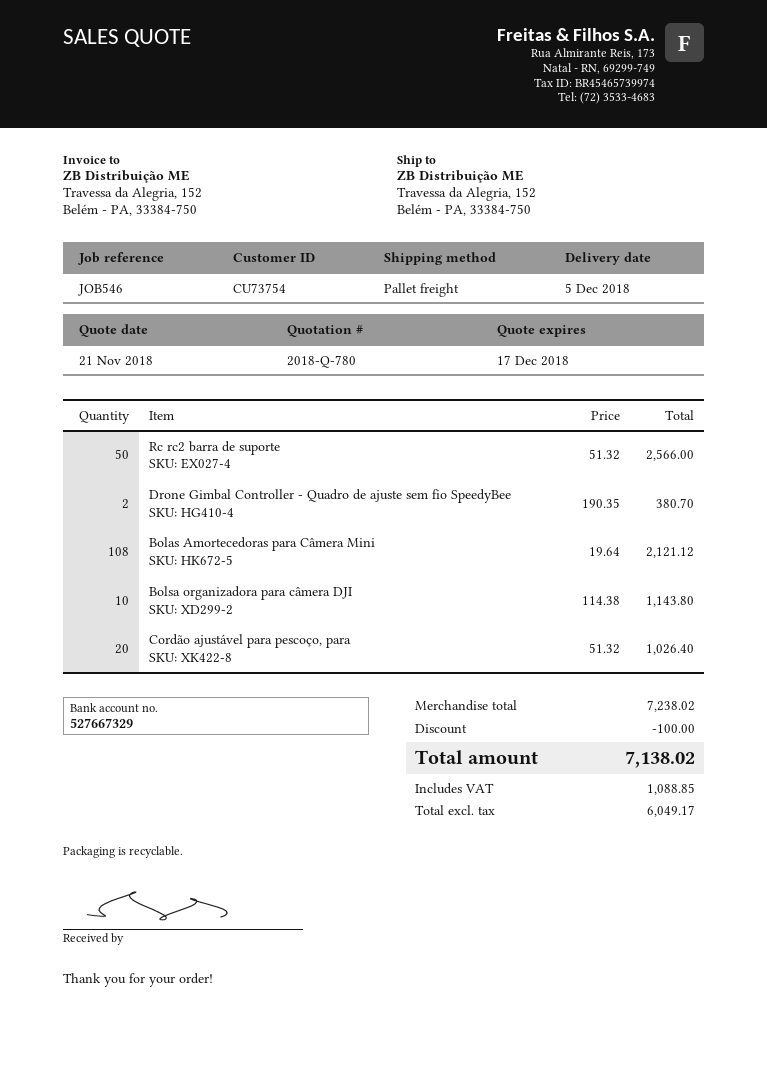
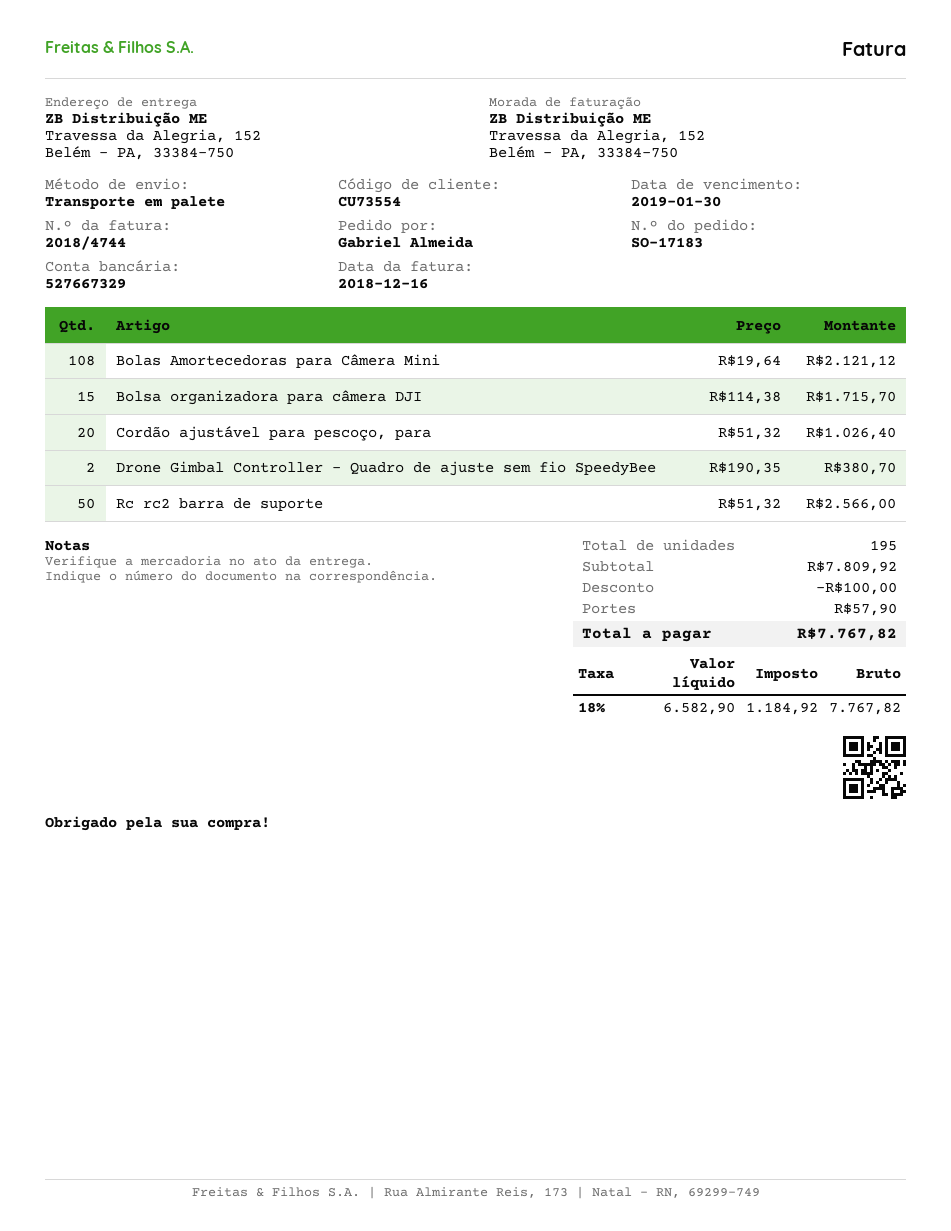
customer number: CU73754 -> CU73554
Bolsa organizadora para câmera DJI: 10 x 114.38 = 1143.80 -> 15 x 114.38 = 1715.70
subtotal: 7238.02 -> 7809.92
shipping: none -> 57.90
net: 6049.17 -> 6582.90
tax: 1088.85 -> 1184.92
total: 7138.02 -> 7767.82

